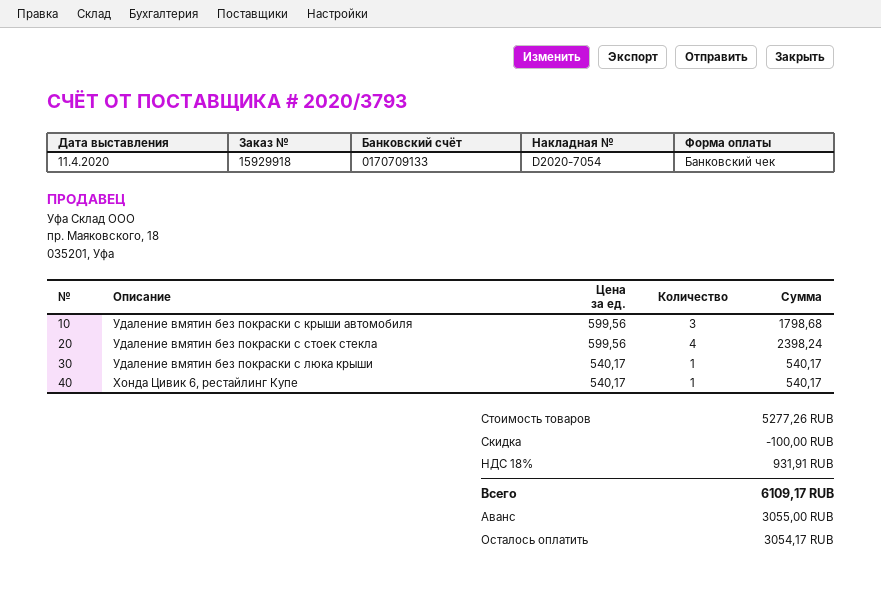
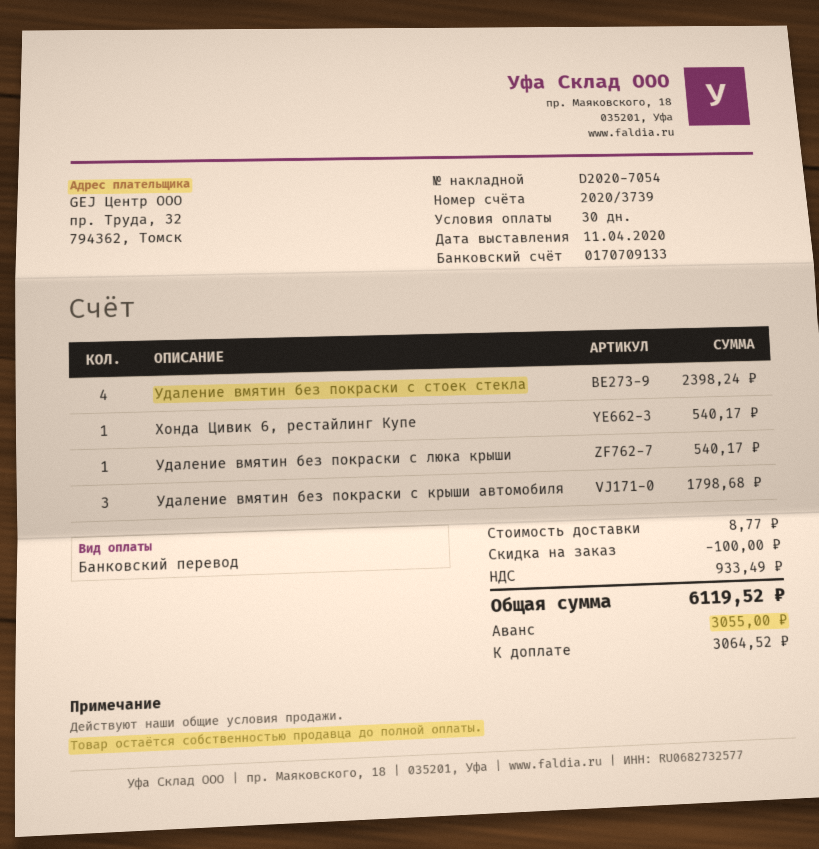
invoice number: 2020/3793 -> 2020/3739
payment method: cheque -> bank transfer
shipping: none -> 8.77
tax: 931.91 -> 933.49
total: 6109.17 -> 6119.52
balance: 3054.17 -> 3064.52

